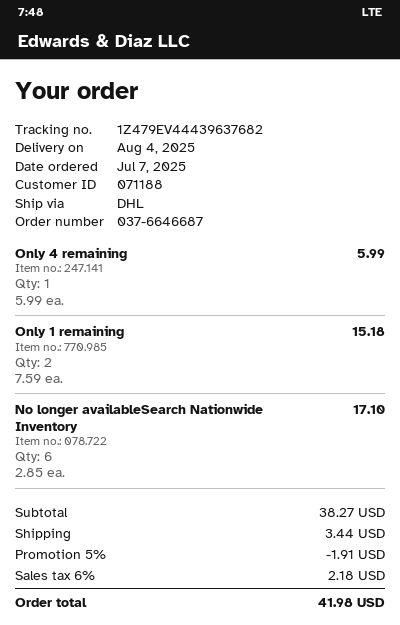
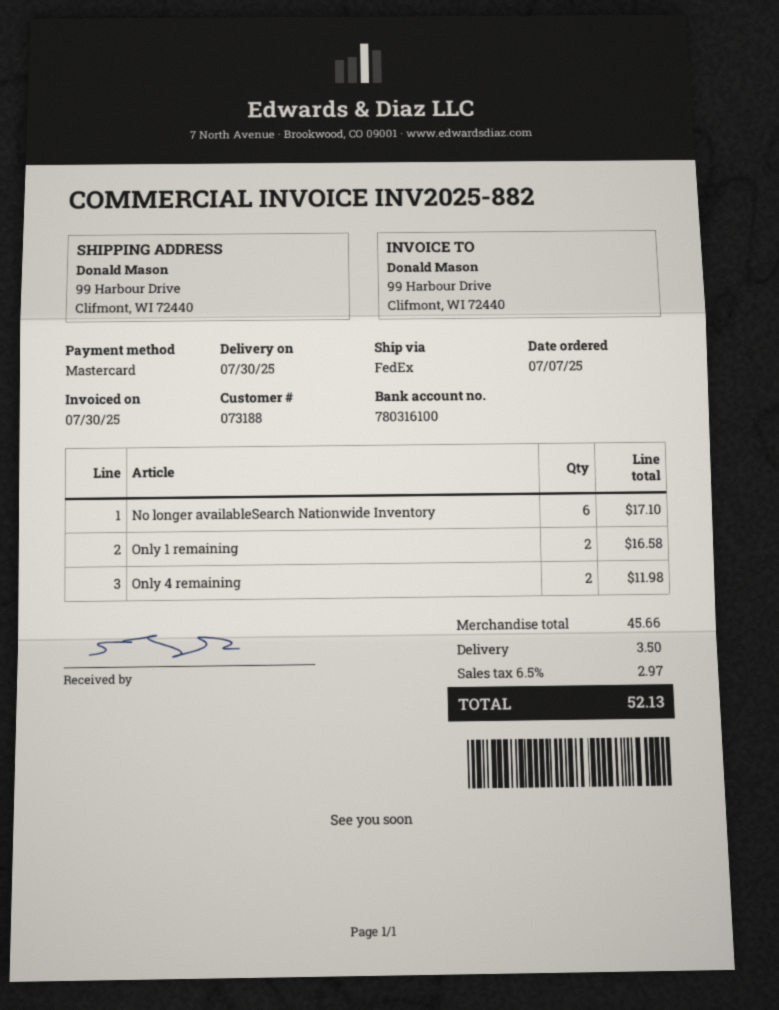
delivery date: 2025-08-04 -> 2025-07-30
customer number: 071188 -> 073188
shipping method: DHL -> FedEx
Only 4 remaining: 1 for 5.99 -> 2 for 11.98
Only 1 remaining: 2 for 15.18 -> 2 for 16.58
subtotal: 38.27 -> 45.66
discount: 5% = 1.91 -> none
shipping: 3.44 -> 3.50
tax: 6% = 2.18 -> 6.5% = 2.97
total: 41.98 -> 52.13

